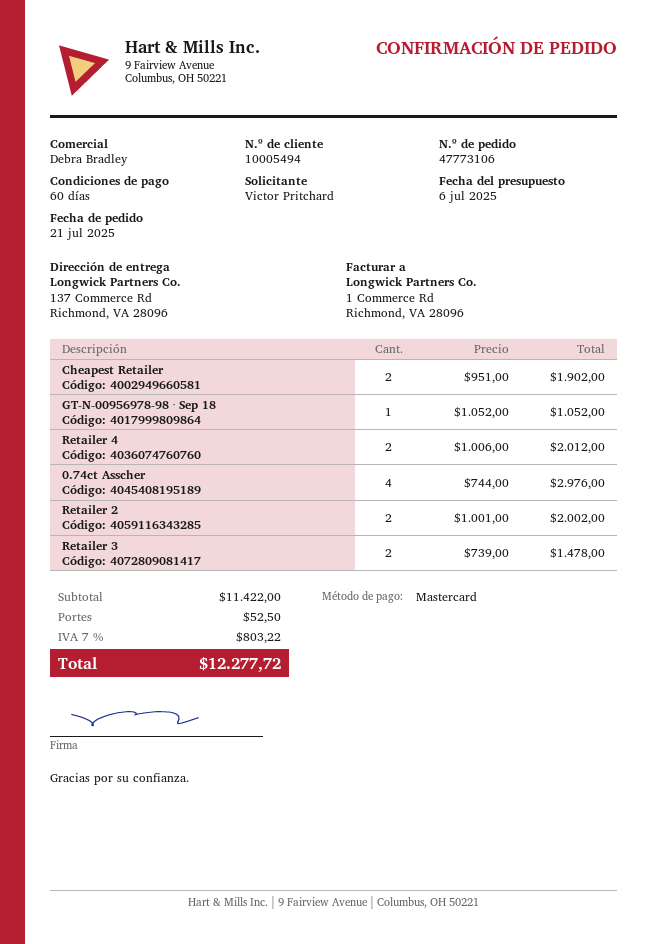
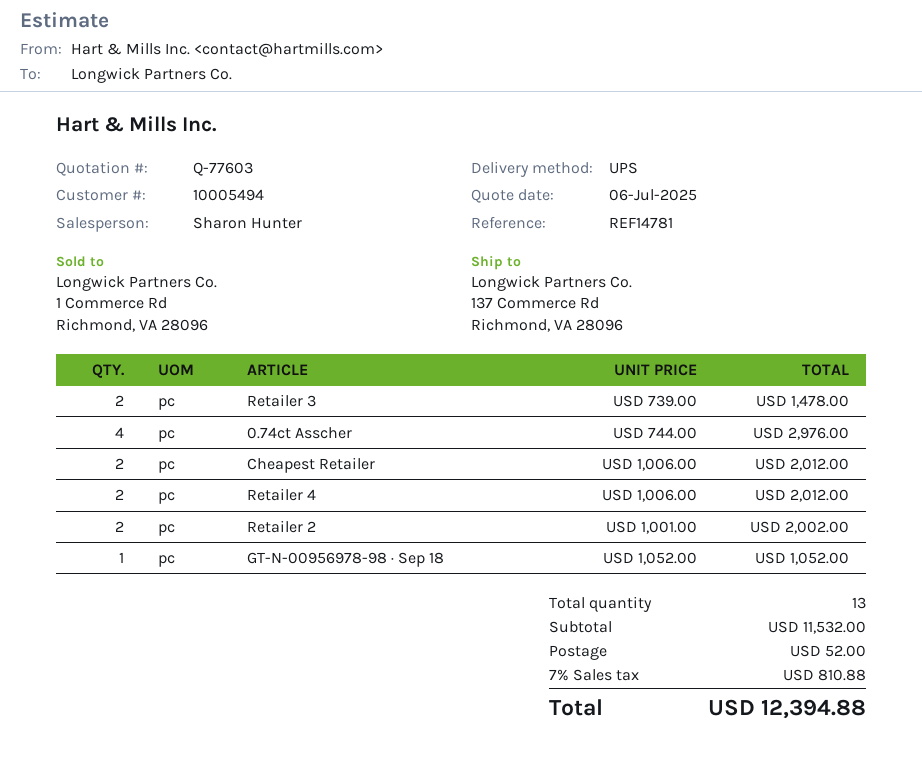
sales rep: Debra Bradley -> Sharon Hunter
Cheapest Retailer: 2 x 951.00 = 1902.00 -> 2 x 1006.00 = 2012.00
subtotal: 11422.00 -> 11532.00
shipping: 52.50 -> 52.00
tax: 7% = 803.22 -> 7% = 810.88
total: 12277.72 -> 12394.88

